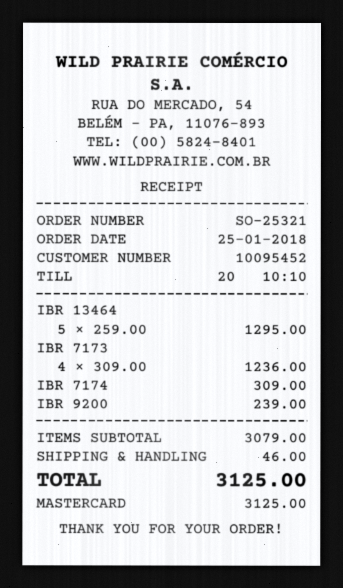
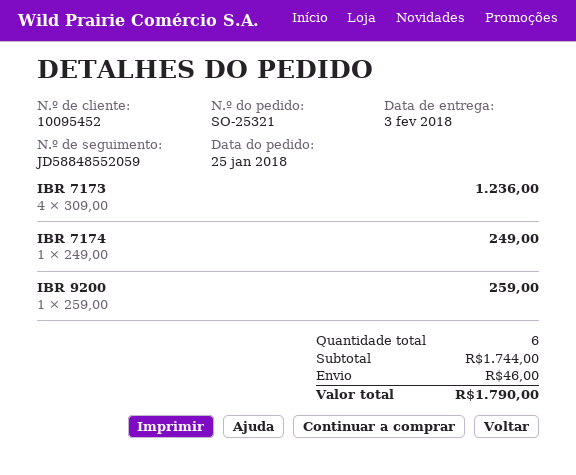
IBR 13464: 5 x 259.00 = 1295.00 -> none
IBR 7174: 1 x 309.00 = 309.00 -> 1 x 249.00 = 249.00
IBR 9200: 1 x 239.00 = 239.00 -> 1 x 259.00 = 259.00
subtotal: 3079.00 -> 1744.00
total: 3125.00 -> 1790.00

